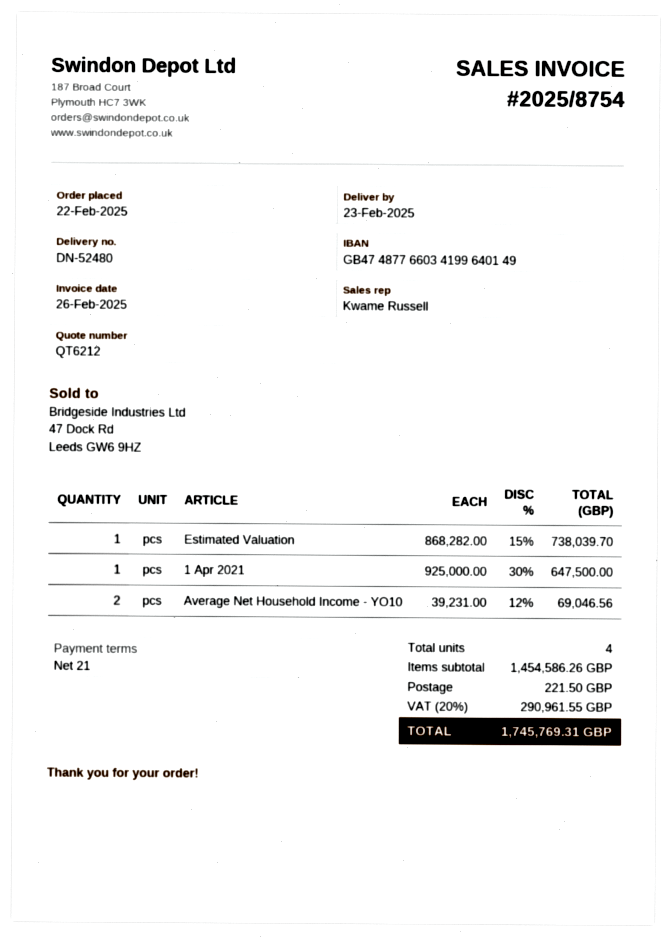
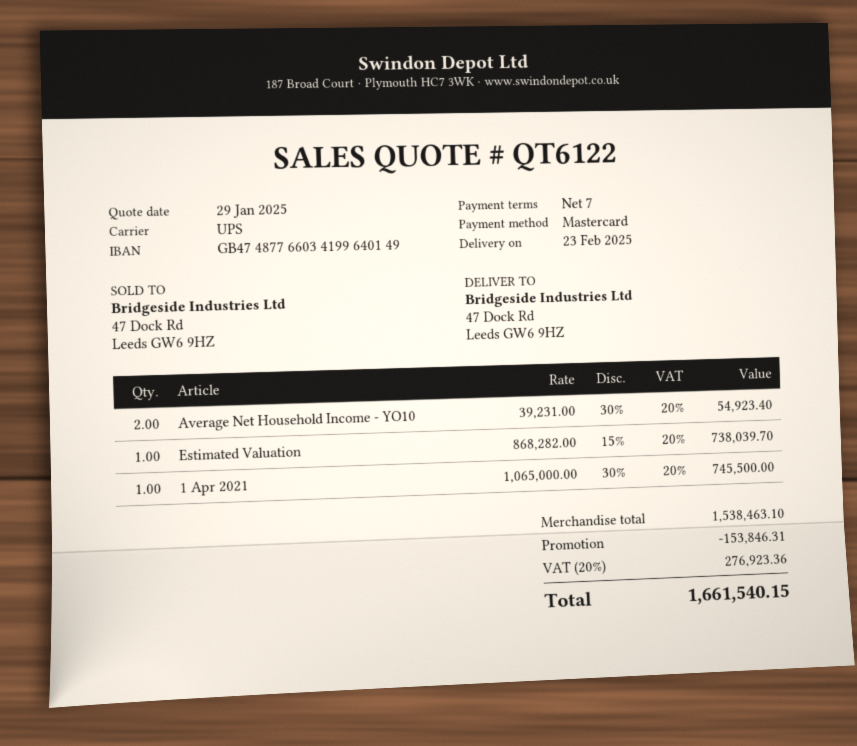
quote number: QT6212 -> QT6122
payment terms: 21 days -> 7 days
1 Apr 2021: 1 x 925000.00 - 30% = 647500.00 -> 1 x 1065000.00 - 30% = 745500.00
Average Net Household Income - YO10: 2 x 39231.00 - 12% = 69046.56 -> 2 x 39231.00 - 30% = 54923.40
subtotal: 1454586.26 -> 1538463.10
discount: none -> 153846.31
shipping: 221.50 -> none
tax: 20% = 290961.55 -> 20% = 276923.36
total: 1745769.31 -> 1661540.15

